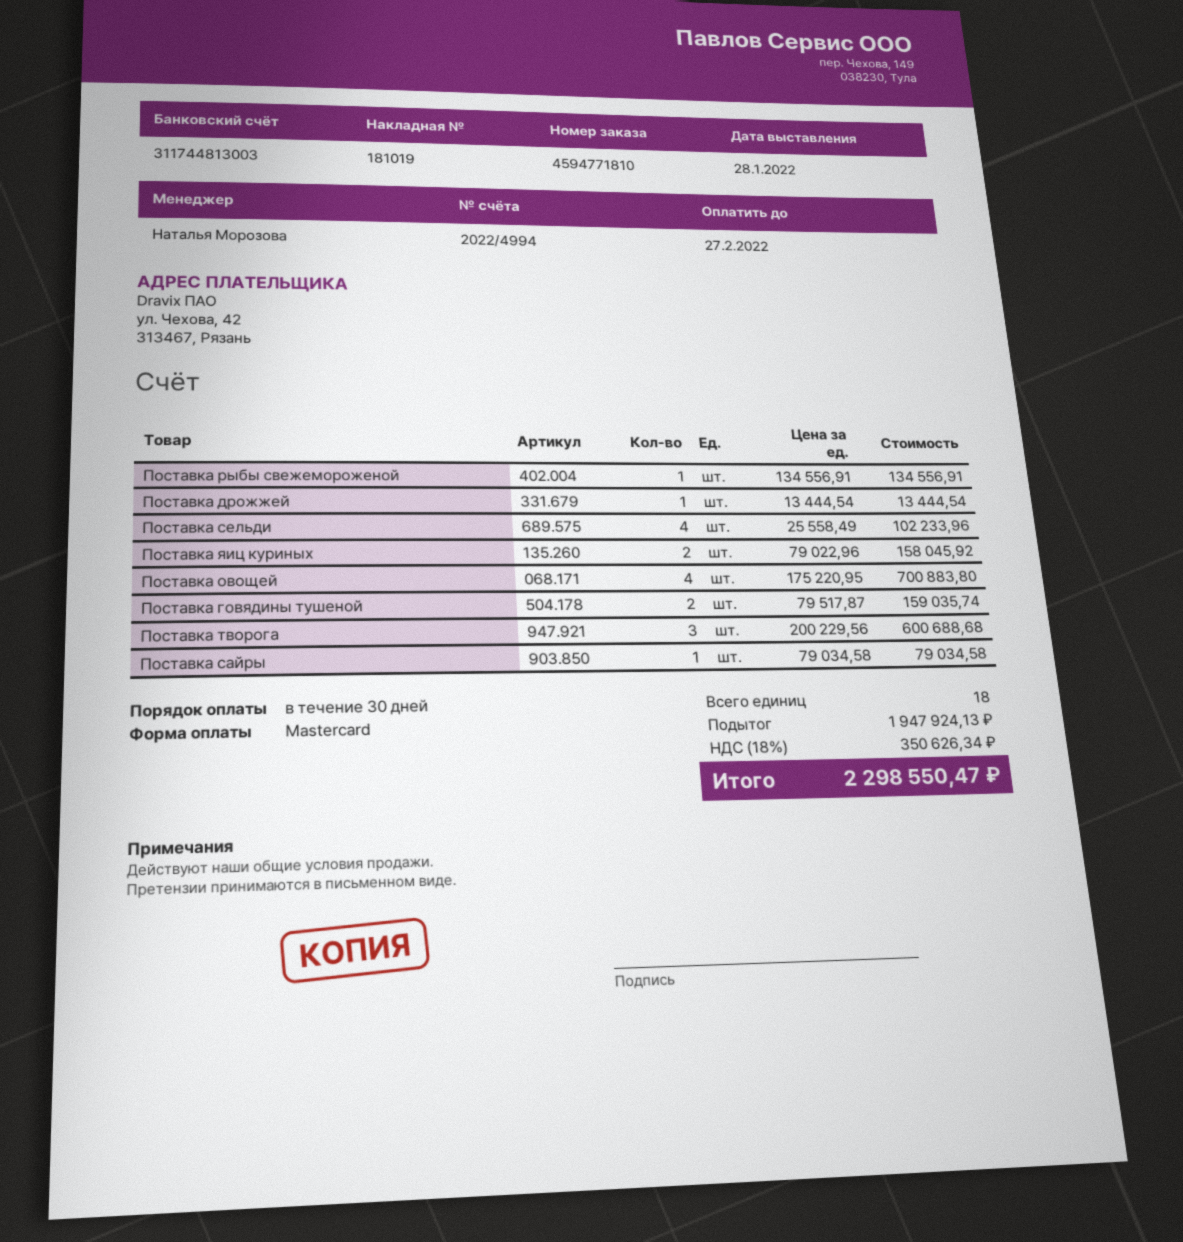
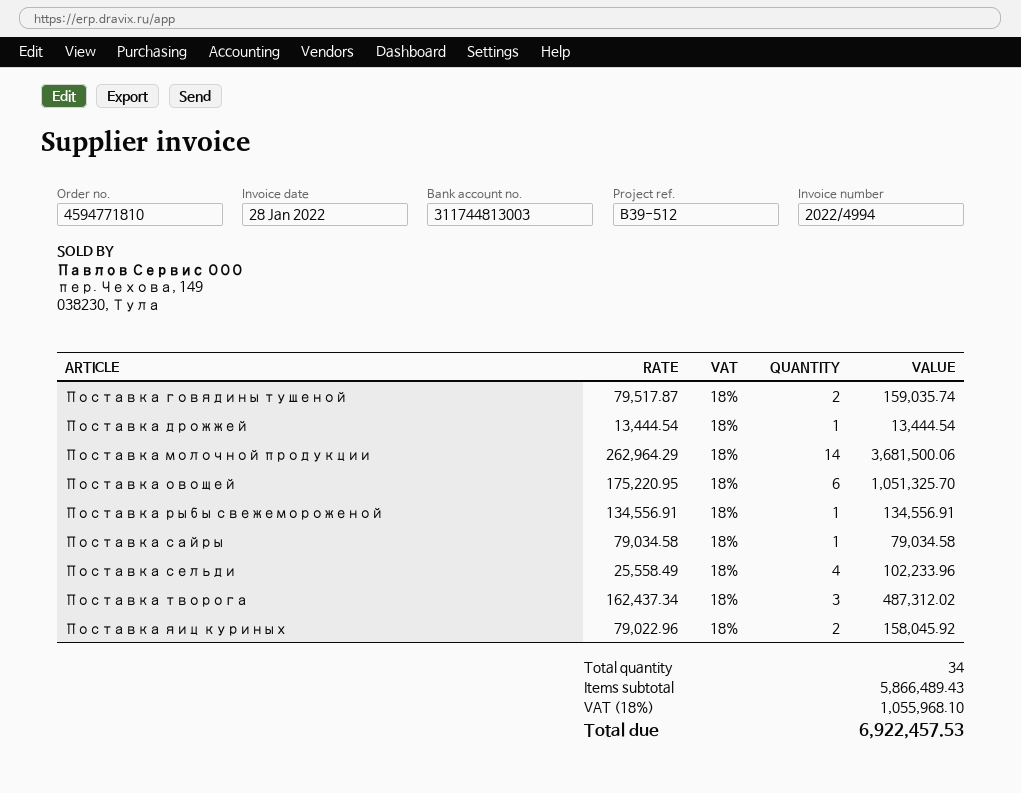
Поставка овощей: 4 x 175220.95 = 700883.80 -> 6 x 175220.95 = 1051325.70
Поставка творога: 3 x 200229.56 = 600688.68 -> 3 x 162437.34 = 487312.02
Поставка молочной продукции: none -> 14 x 262964.29 = 3681500.06
total quantity: 18 -> 34
subtotal: 1947924.13 -> 5866489.43
tax: 18% = 350626.34 -> 18% = 1055968.10
total: 2298550.47 -> 6922457.53

